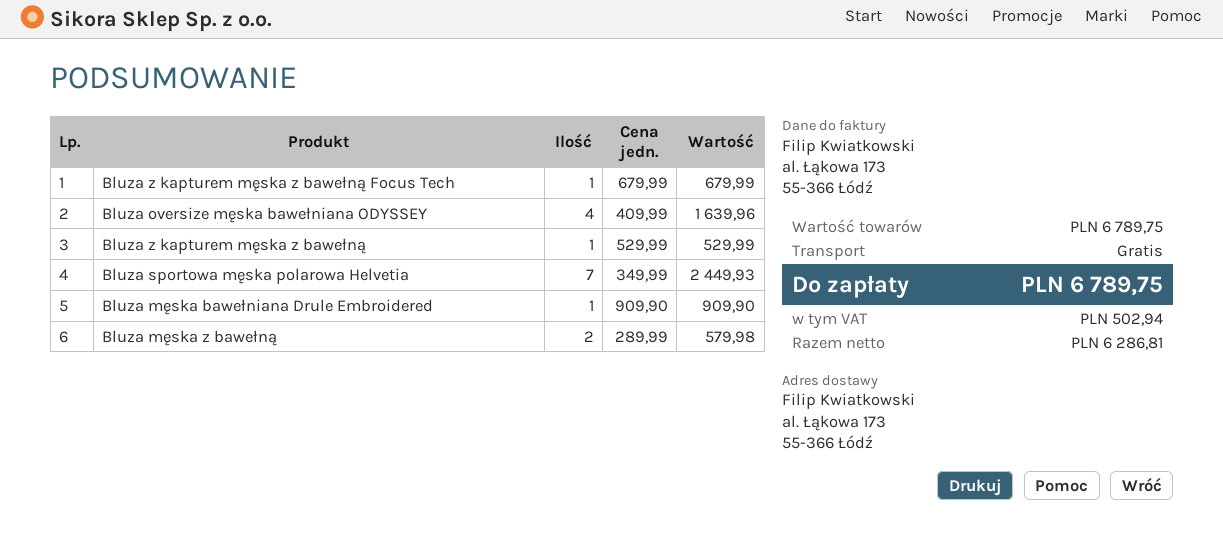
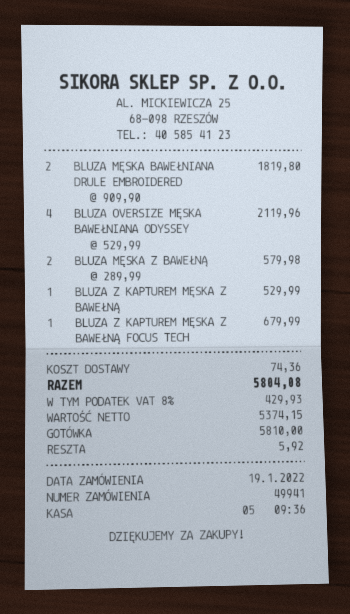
Bluza oversize męska bawełniana ODYSSEY: 4 x 409.99 = 1639.96 -> 4 x 529.99 = 2119.96
Bluza sportowa męska polarowa Helvetia: 7 x 349.99 = 2449.93 -> none
Bluza męska bawełniana Drule Embroidered: 1 x 909.90 = 909.90 -> 2 x 909.90 = 1819.80
shipping: 0.00 -> 74.36
net: 6286.81 -> 5374.15
tax: 502.94 -> 429.93
total: 6789.75 -> 5804.08

